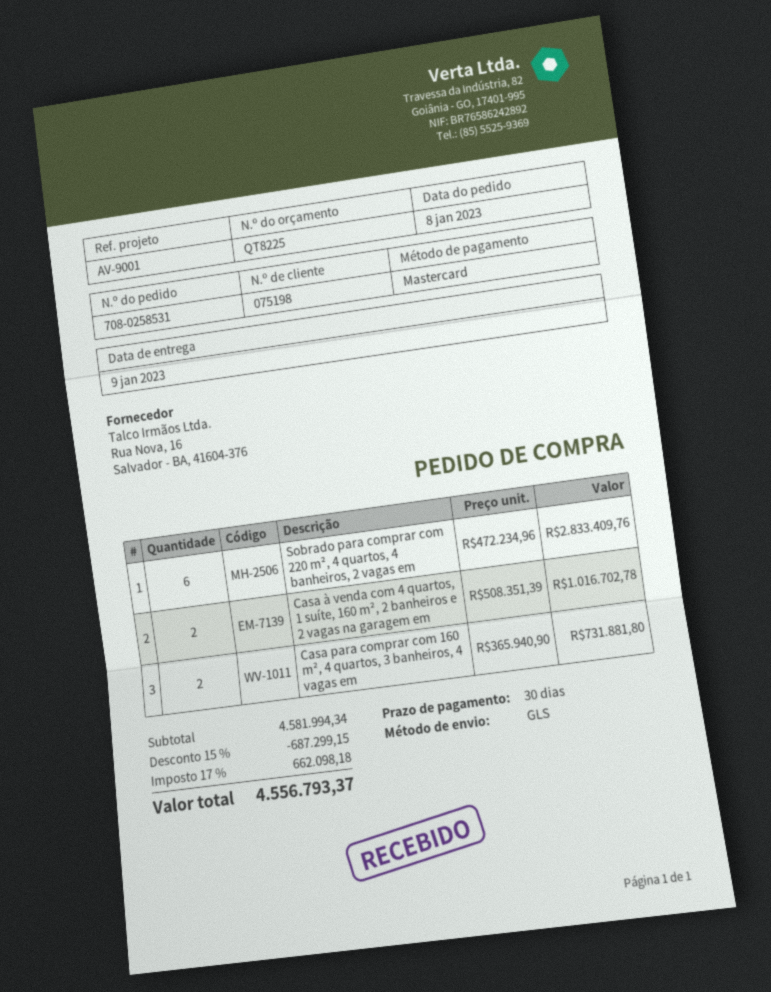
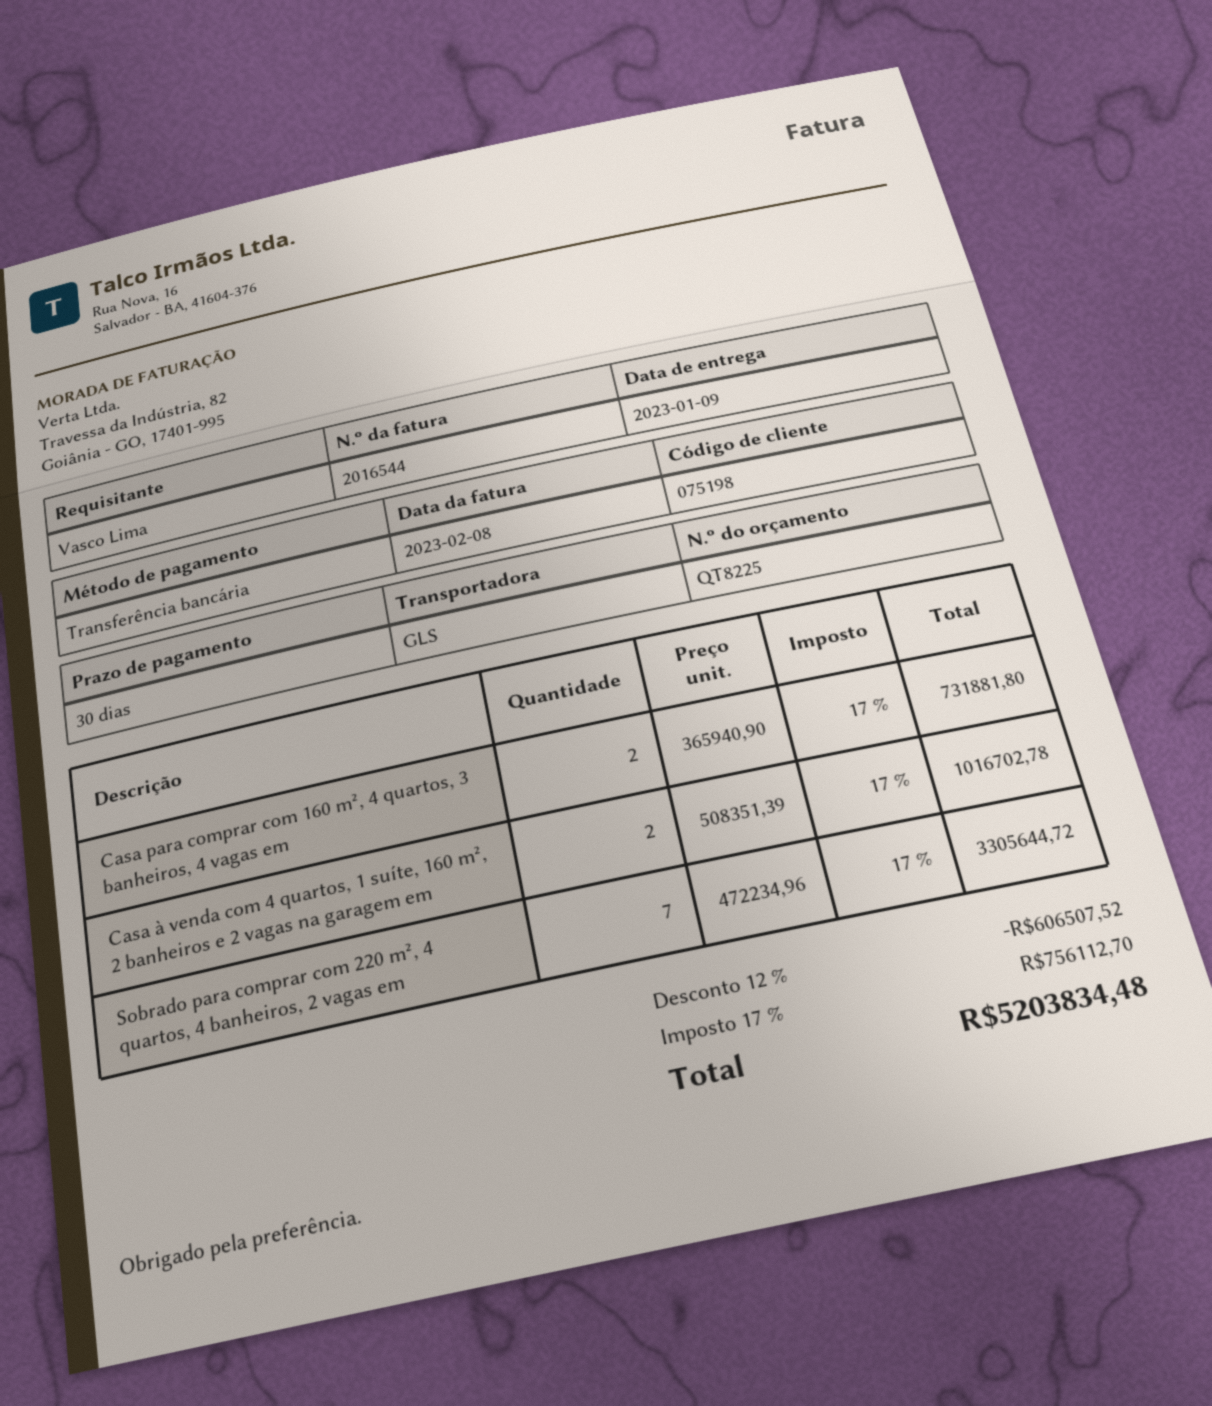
payment method: Mastercard -> bank transfer
Sobrado para comprar com 220 m², 4 quartos, 4 banheiros, 2 vagas em: 6 x 472234.96 = 2833409.76 -> 7 x 472234.96 = 3305644.72
discount: 15% = 687299.15 -> 12% = 606507.52
tax: 17% = 662098.18 -> 17% = 756112.70
total: 4556793.37 -> 5203834.48

